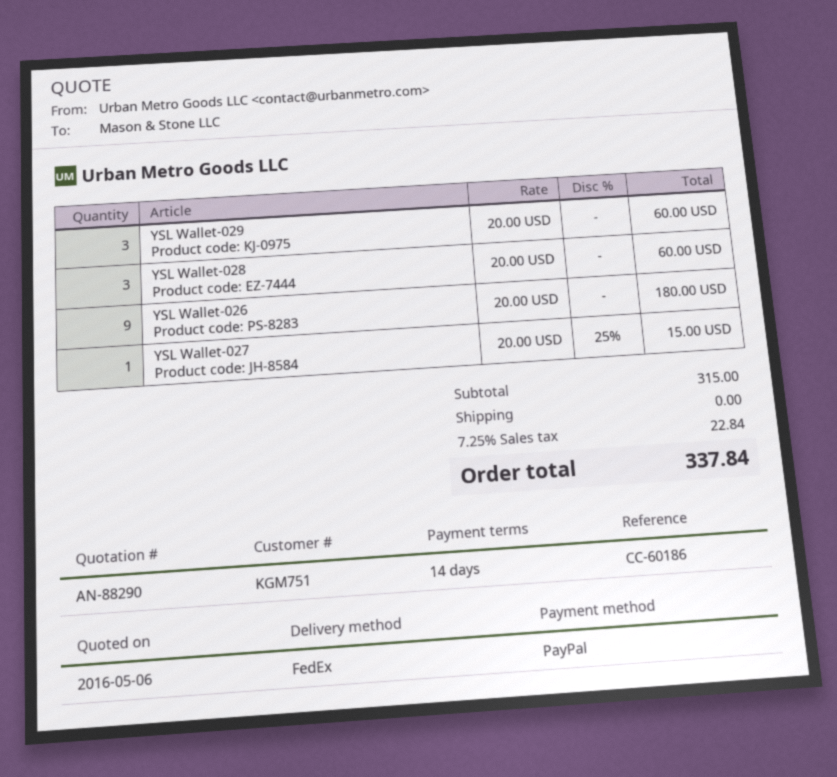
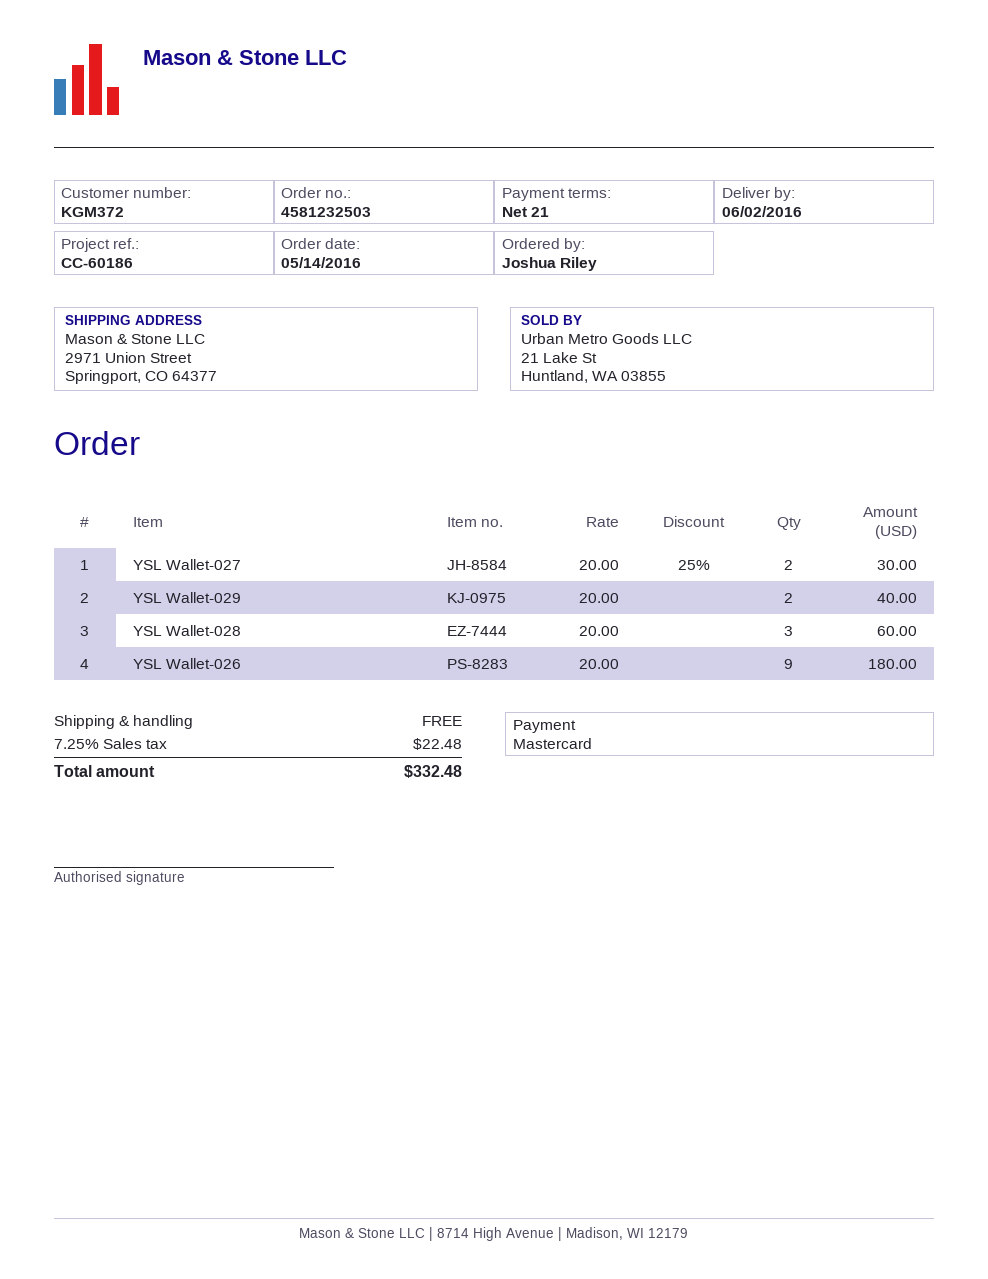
payment terms: 14 days -> 21 days
customer number: KGM751 -> KGM372
payment method: PayPal -> Mastercard
YSL Wallet-029: 3 x 20.00 = 60.00 -> 2 x 20.00 = 40.00
YSL Wallet-027: 1 x 20.00 - 25% = 15.00 -> 2 x 20.00 - 25% = 30.00
tax: 7.25% = 22.84 -> 7.25% = 22.48
total: 337.84 -> 332.48

